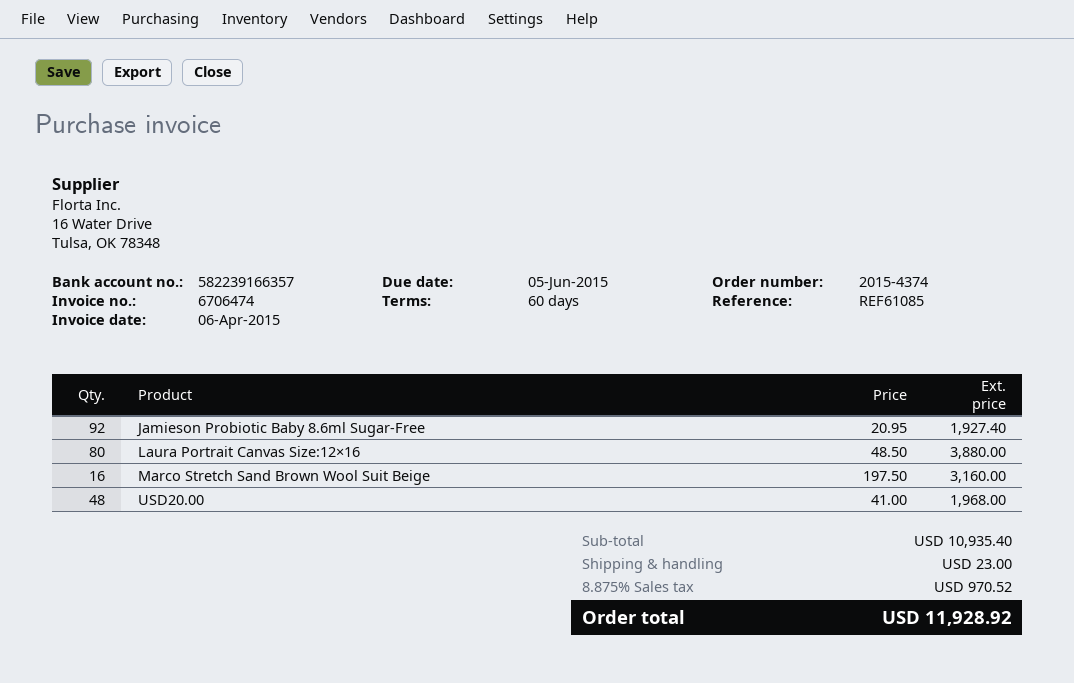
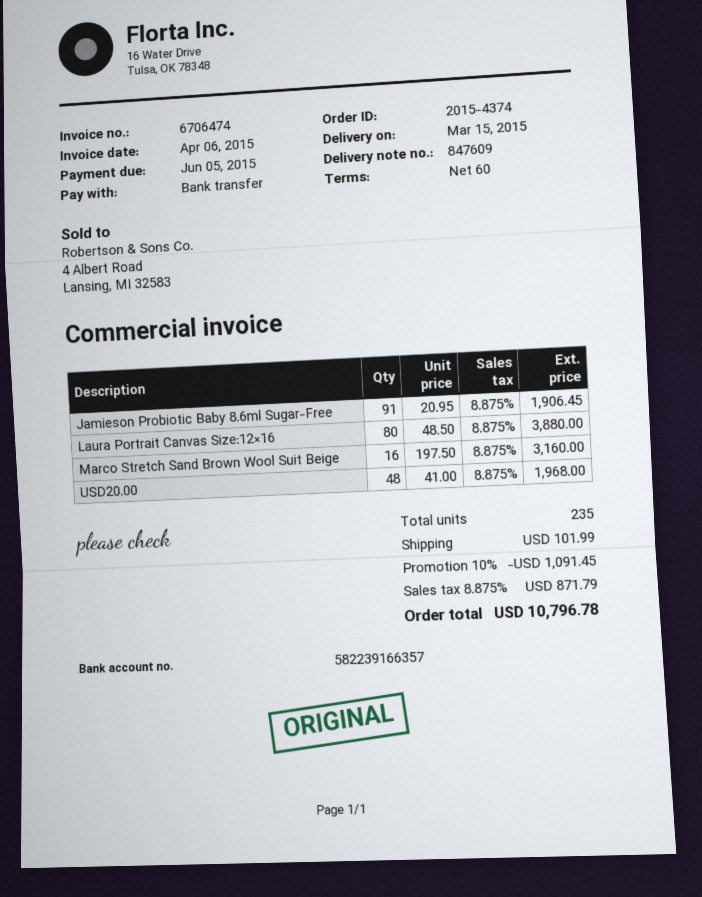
Jamieson Probiotic Baby 8.6ml Sugar-Free: 92 x 20.95 = 1927.40 -> 91 x 20.95 = 1906.45
discount: none -> 10% = 1091.45
shipping: 23.00 -> 101.99
tax: 8.875% = 970.52 -> 8.875% = 871.79
total: 11928.92 -> 10796.78

